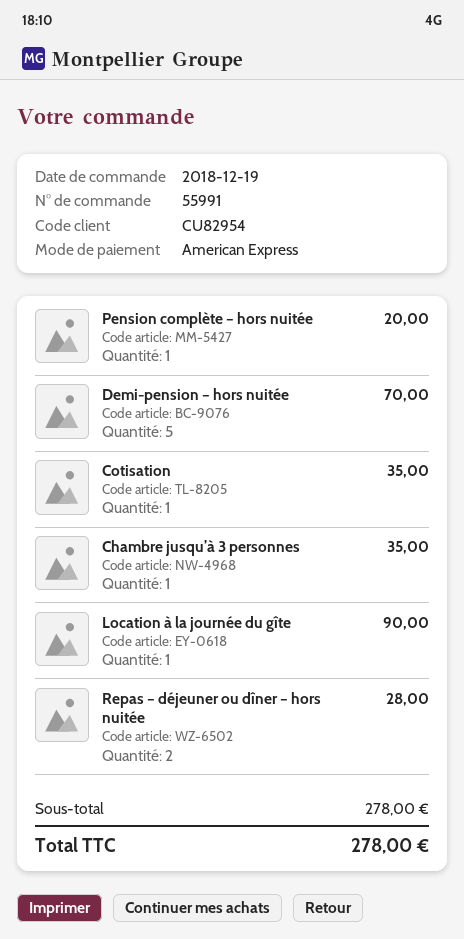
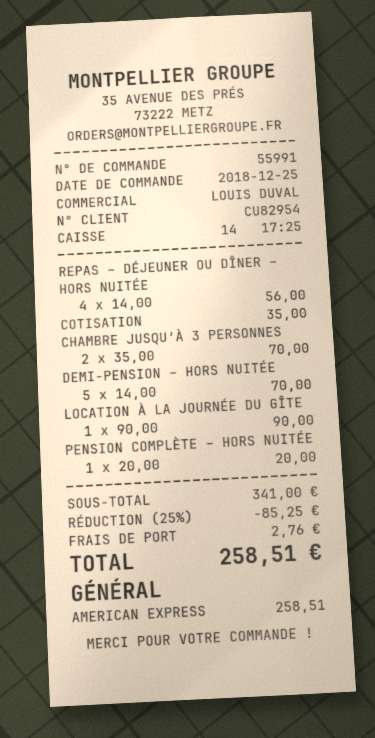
order date: 2018-12-19 -> 2018-12-25
Chambre jusqu’à 3 personnes: 1 for 35.00 -> 2 for 70.00
Repas – déjeuner ou dîner – hors nuitée: 2 for 28.00 -> 4 for 56.00
subtotal: 278.00 -> 341.00
discount: none -> 25% = 85.25
shipping: none -> 2.76
total: 278.00 -> 258.51

